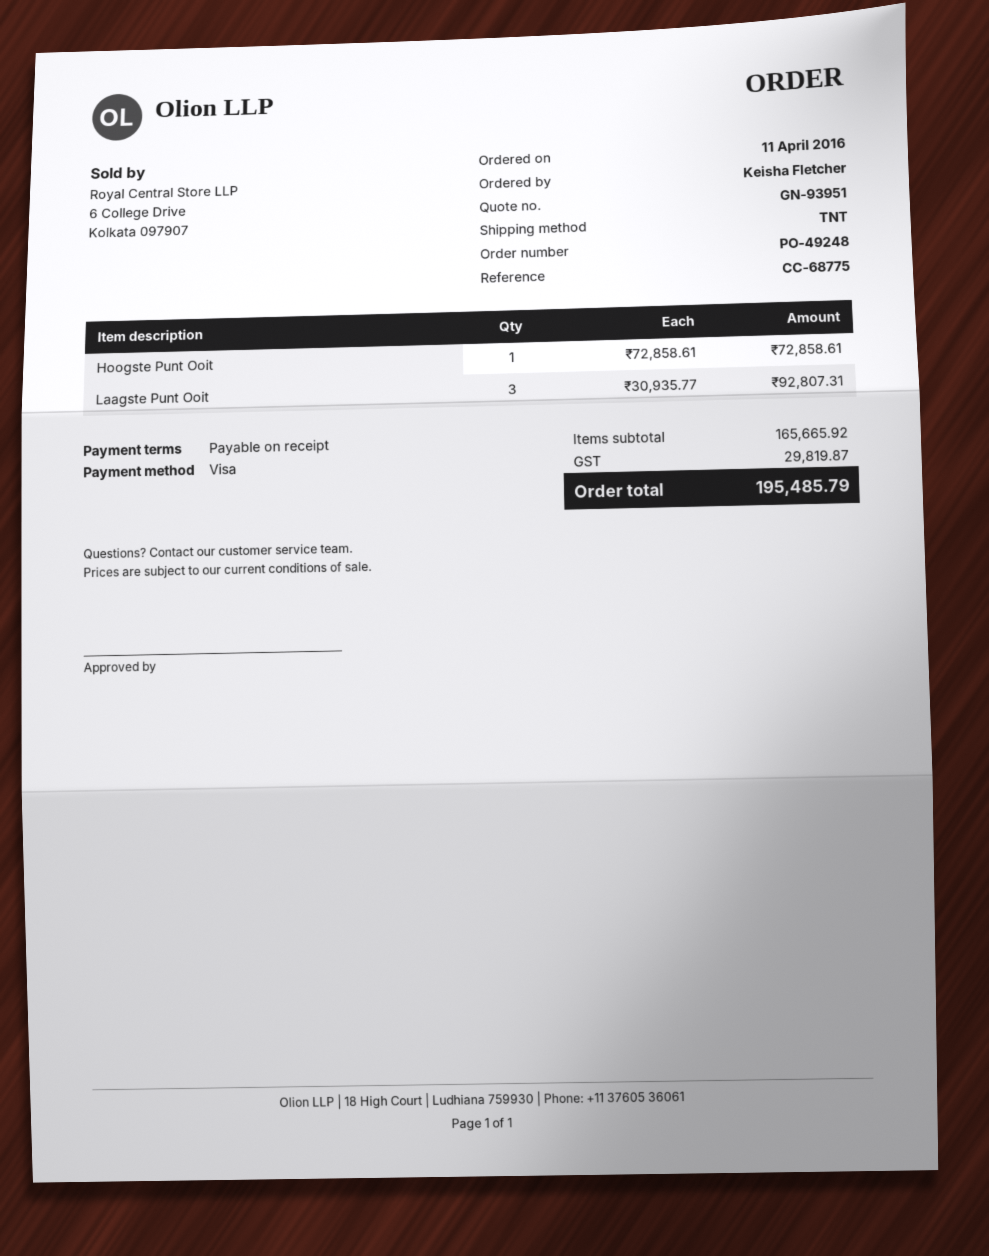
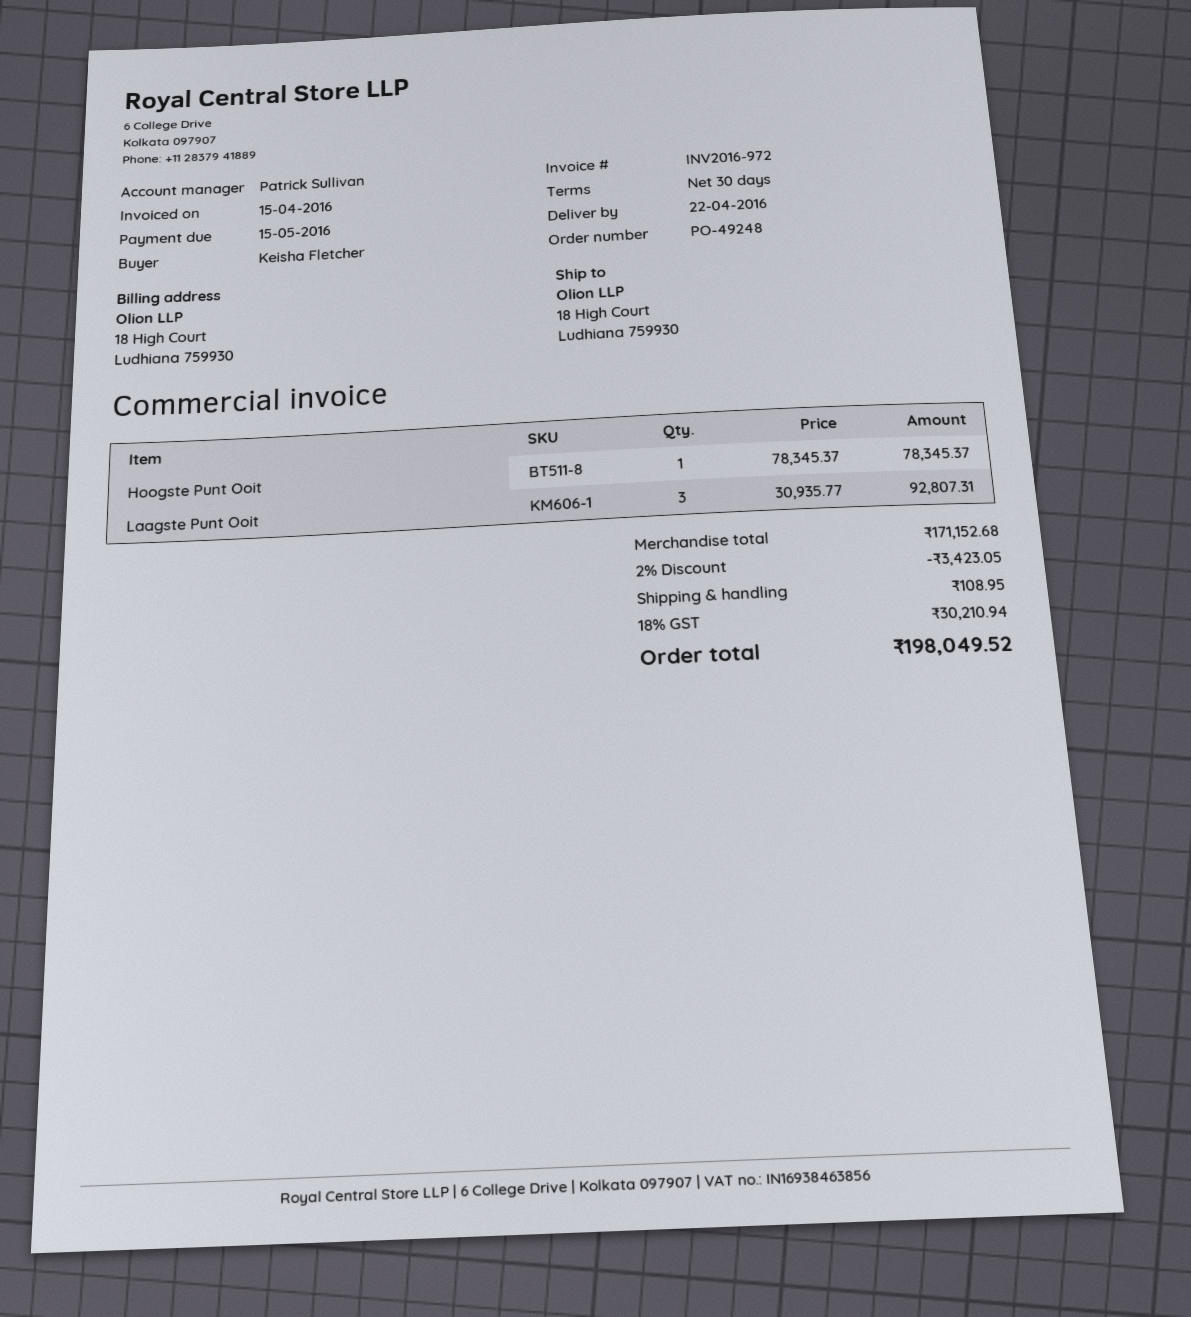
payment terms: on receipt -> 30 days
Hoogste Punt Ooit: 1 x 72858.61 = 72858.61 -> 1 x 78345.37 = 78345.37
subtotal: 165665.92 -> 171152.68
discount: none -> 2% = 3423.05
shipping: none -> 108.95
tax: 29819.87 -> 30210.94
total: 195485.79 -> 198049.52

